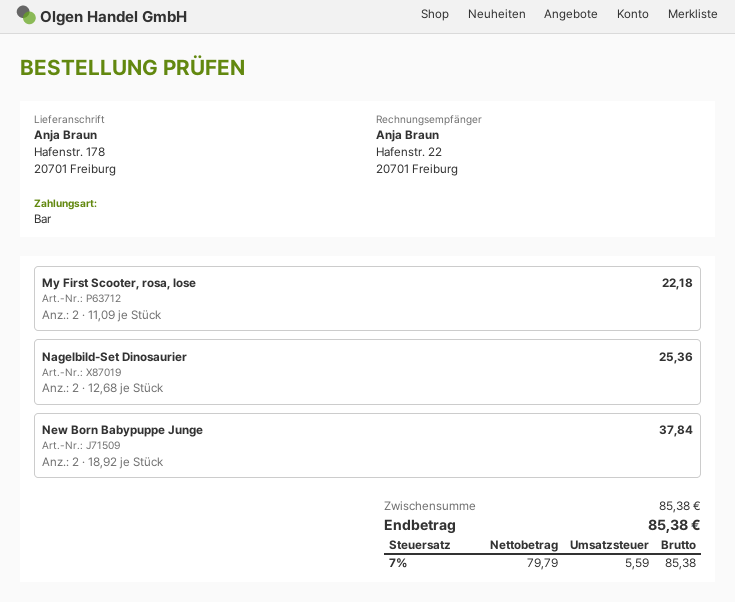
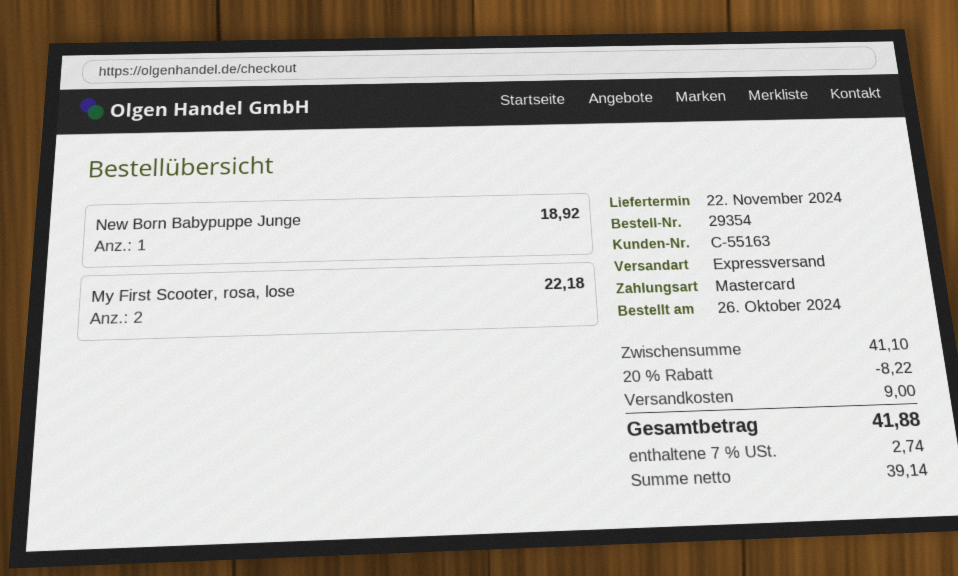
payment method: cash -> Mastercard
Nagelbild-Set Dinosaurier: 2 for 25.36 -> none
New Born Babypuppe Junge: 2 for 37.84 -> 1 for 18.92
subtotal: 85.38 -> 41.10
discount: none -> 20% = 8.22
shipping: none -> 9.00
net: 79.79 -> 39.14
tax: 7% = 5.59 -> 7% = 2.74
total: 85.38 -> 41.88

